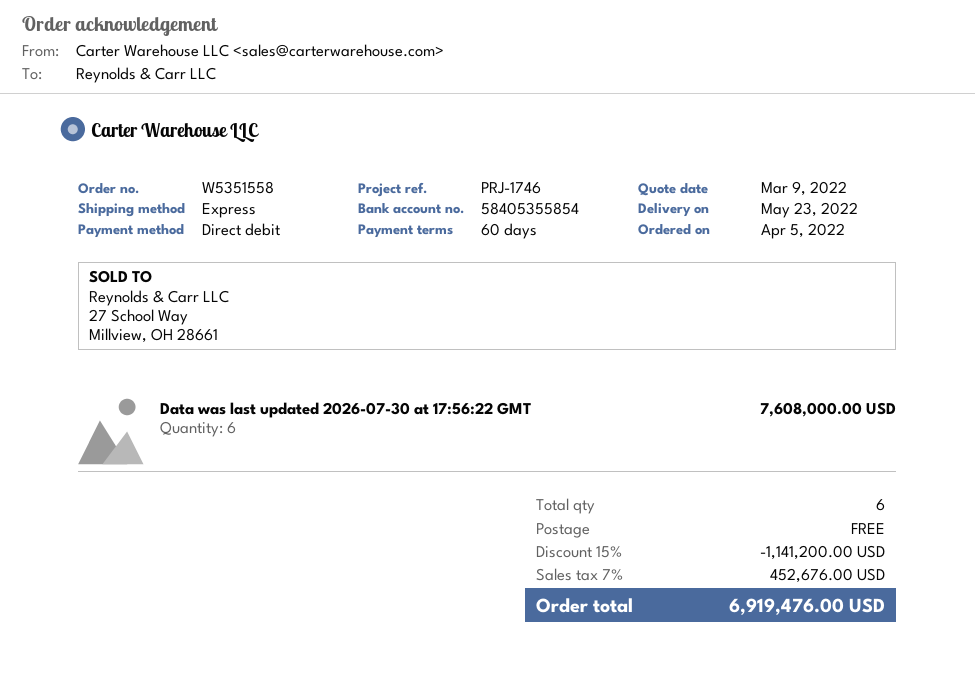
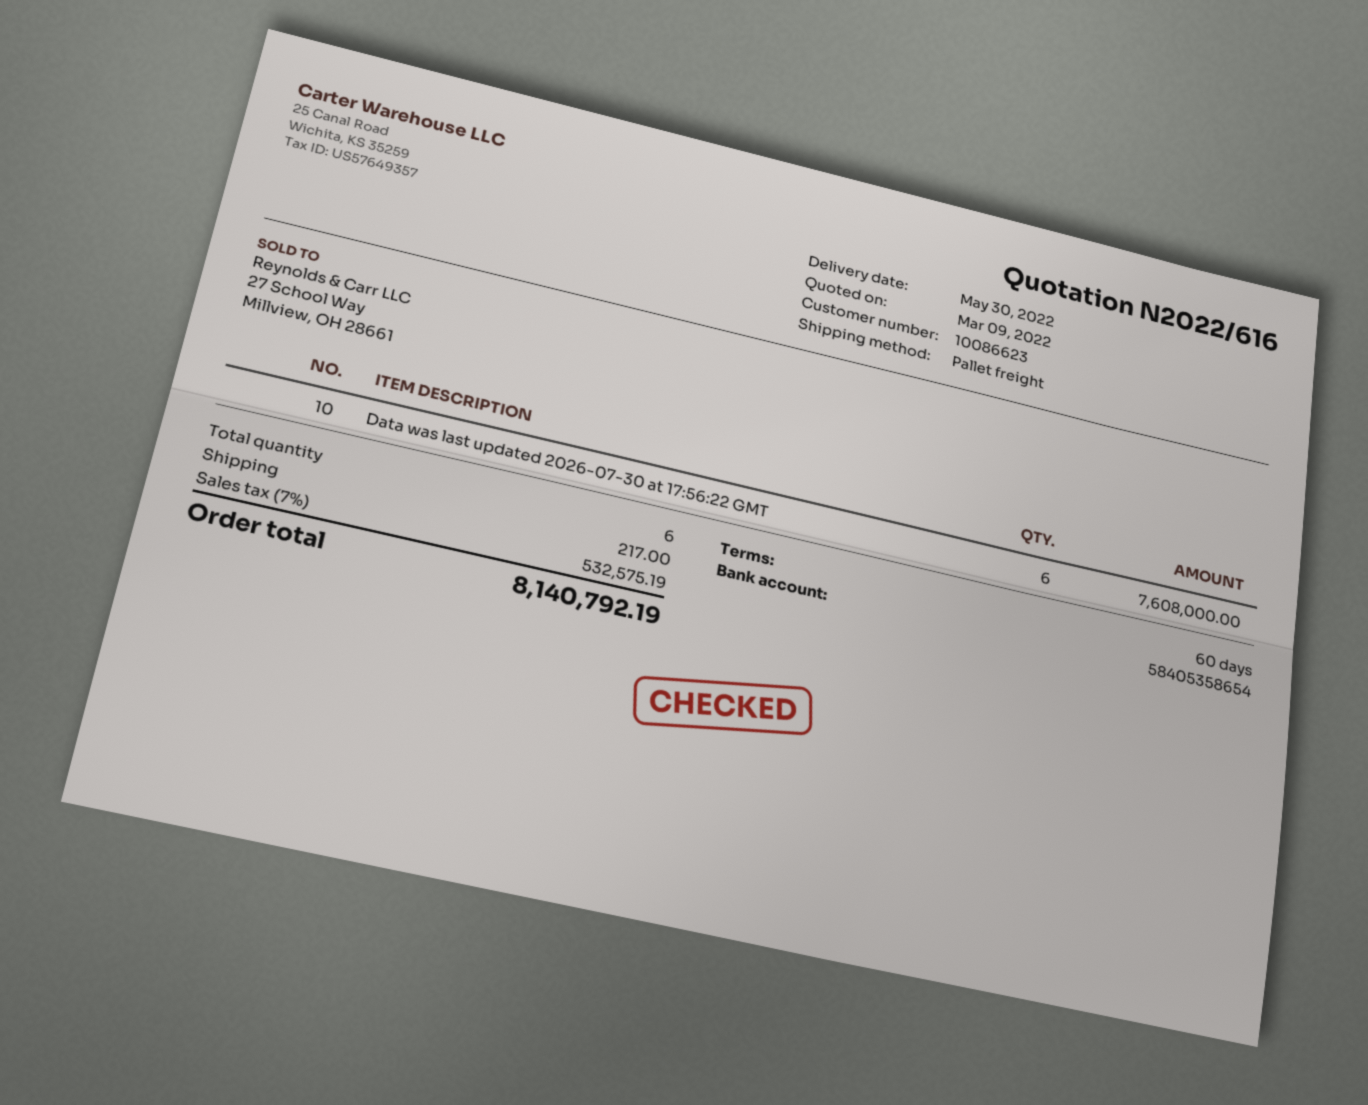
delivery date: 2022-05-23 -> 2022-05-30
bank account: 58405355854 -> 58405358654
shipping method: express -> pallet freight
discount: 15% = 1141200.00 -> none
shipping: 0.00 -> 217.00
tax: 7% = 452676.00 -> 7% = 532575.19
total: 6919476.00 -> 8140792.19

